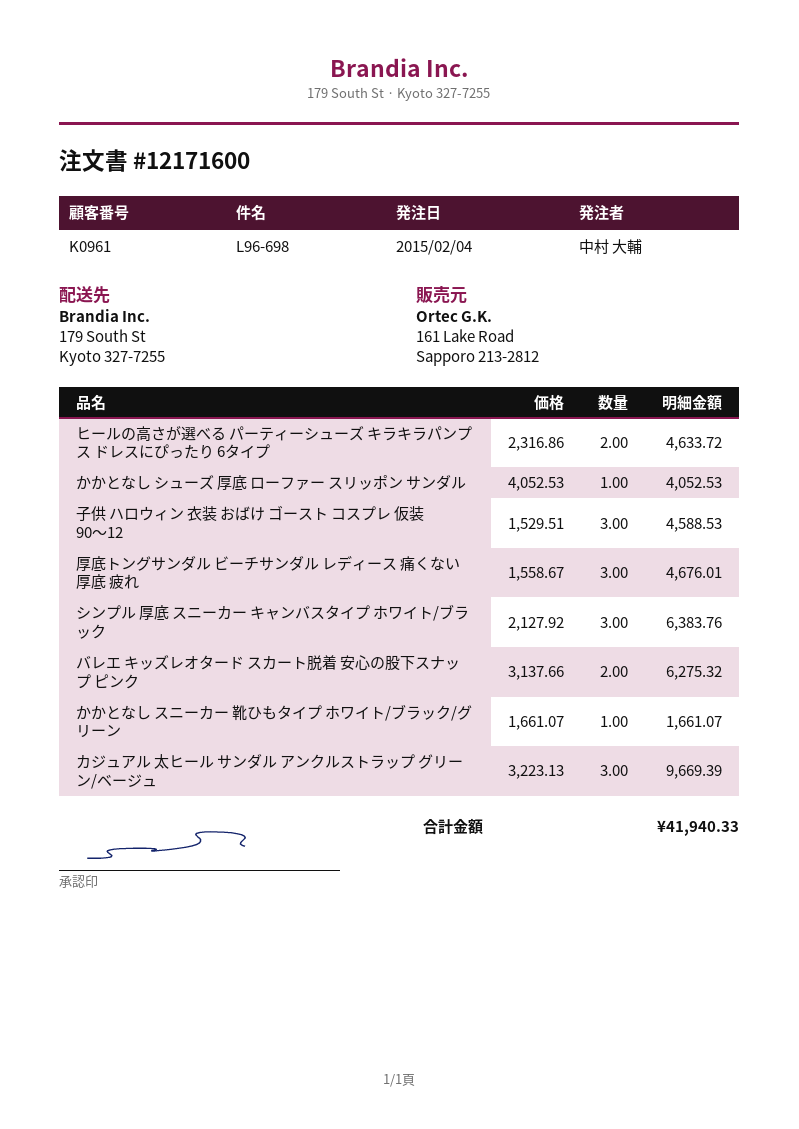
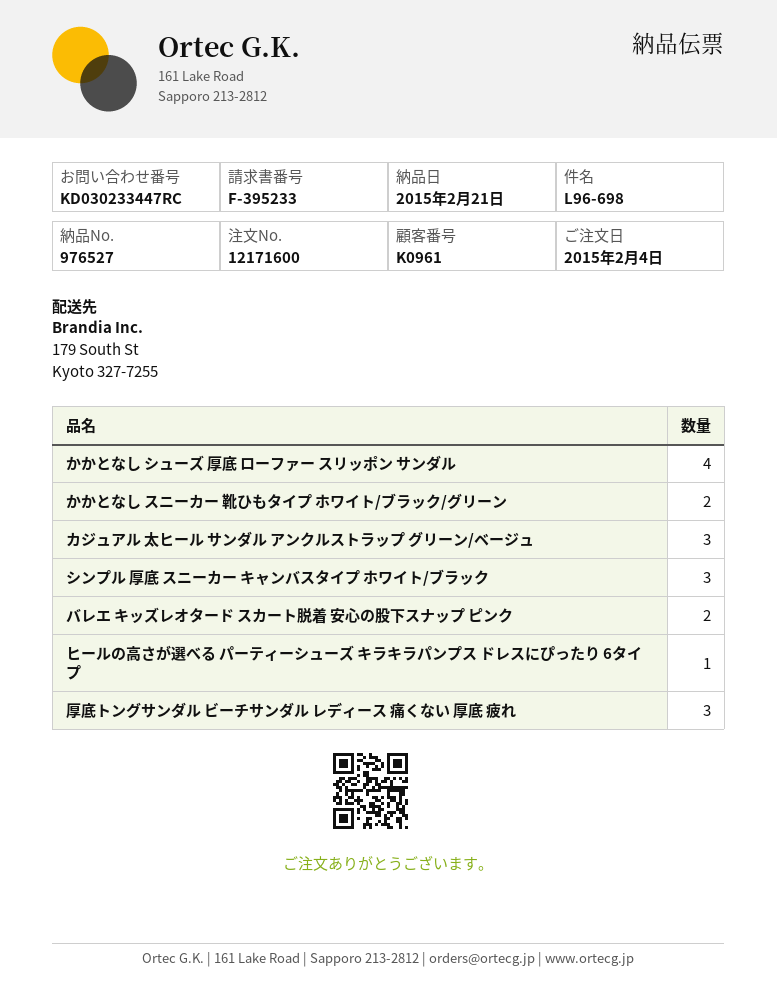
ヒールの高さが選べる パーティーシューズ キラキラパンプス ドレスにぴったり 6タイプ: 2 -> 1
かかとなし シューズ 厚底 ローファー スリッポン サンダル: 1 -> 4
子供 ハロウィン 衣装 おばけ ゴースト コスプレ 仮装 90〜12: 3 -> none
かかとなし スニーカー 靴ひもタイプ ホワイト/ブラック/グリーン: 1 -> 2

